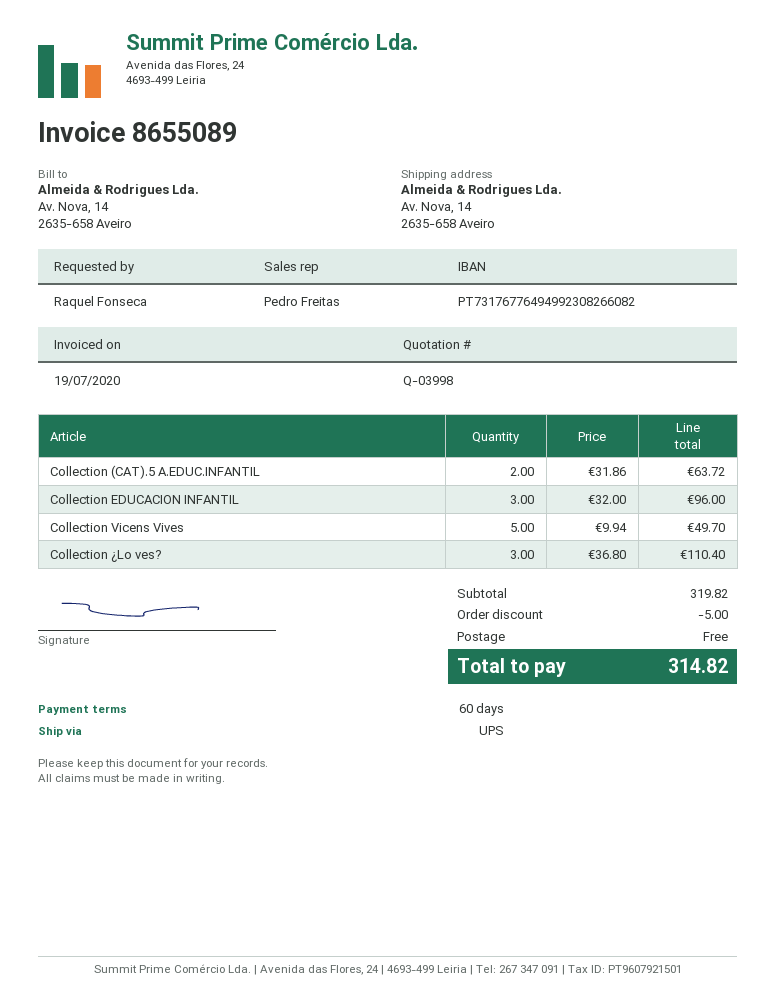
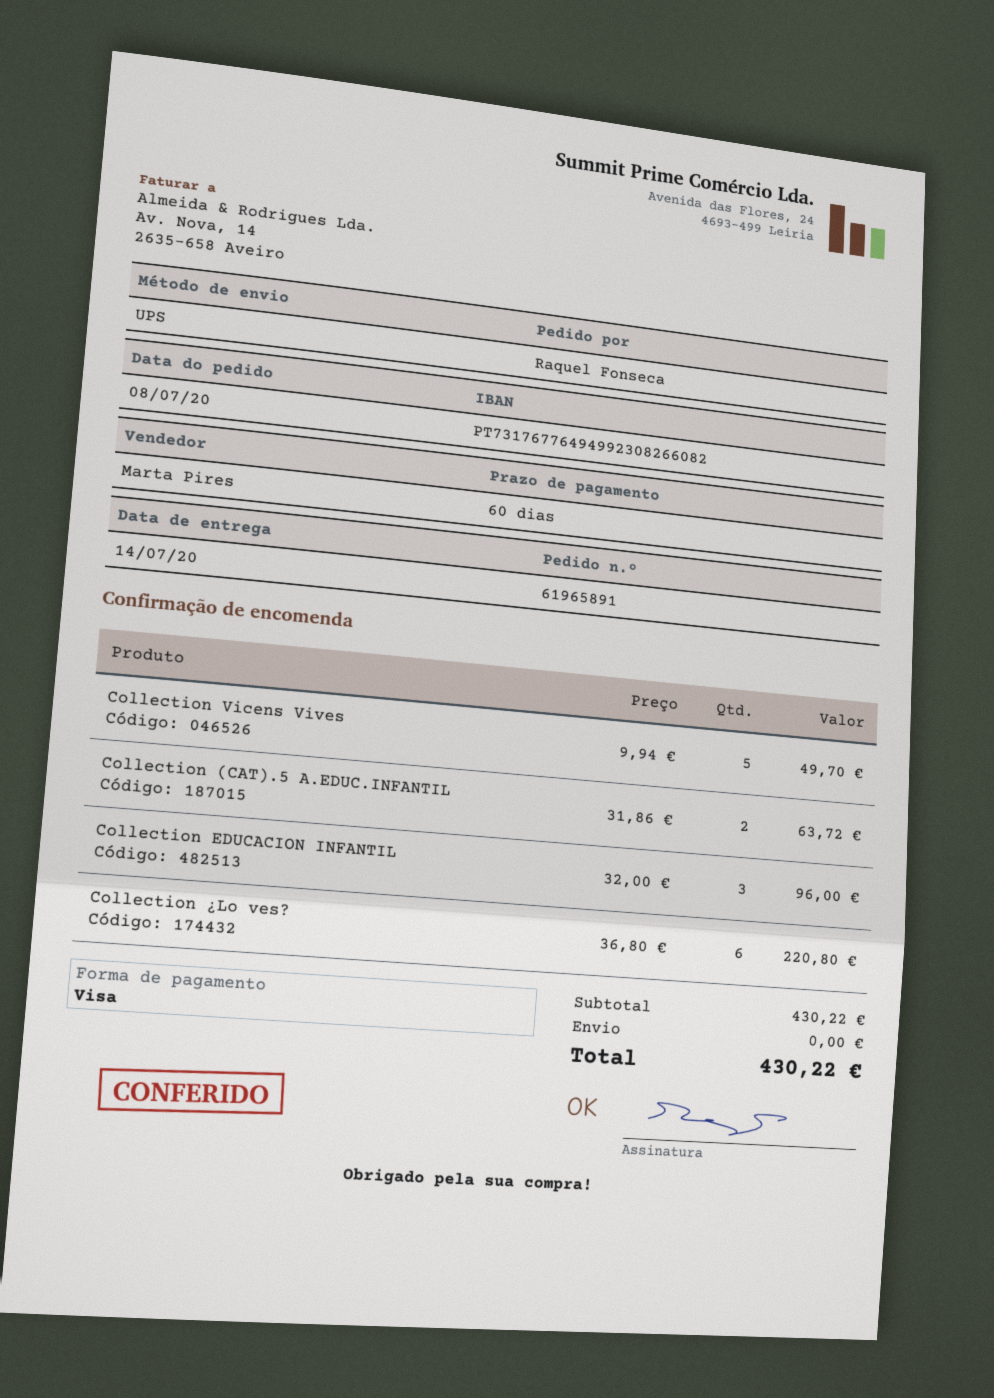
sales rep: Pedro Freitas -> Marta Pires
Collection ¿Lo ves?: 3 x 36.80 = 110.40 -> 6 x 36.80 = 220.80
subtotal: 319.82 -> 430.22
discount: 5.00 -> none
total: 314.82 -> 430.22

